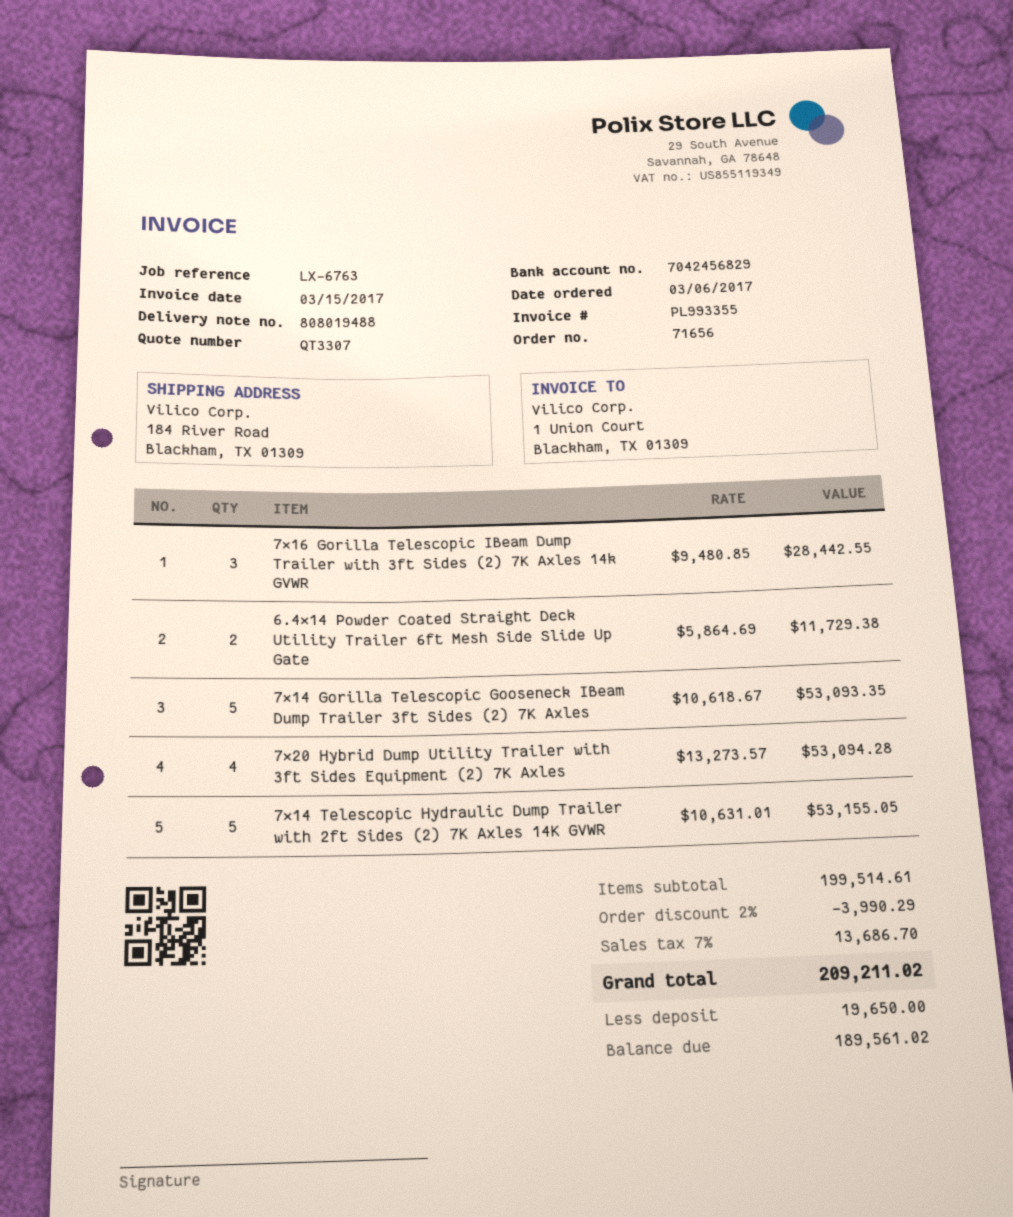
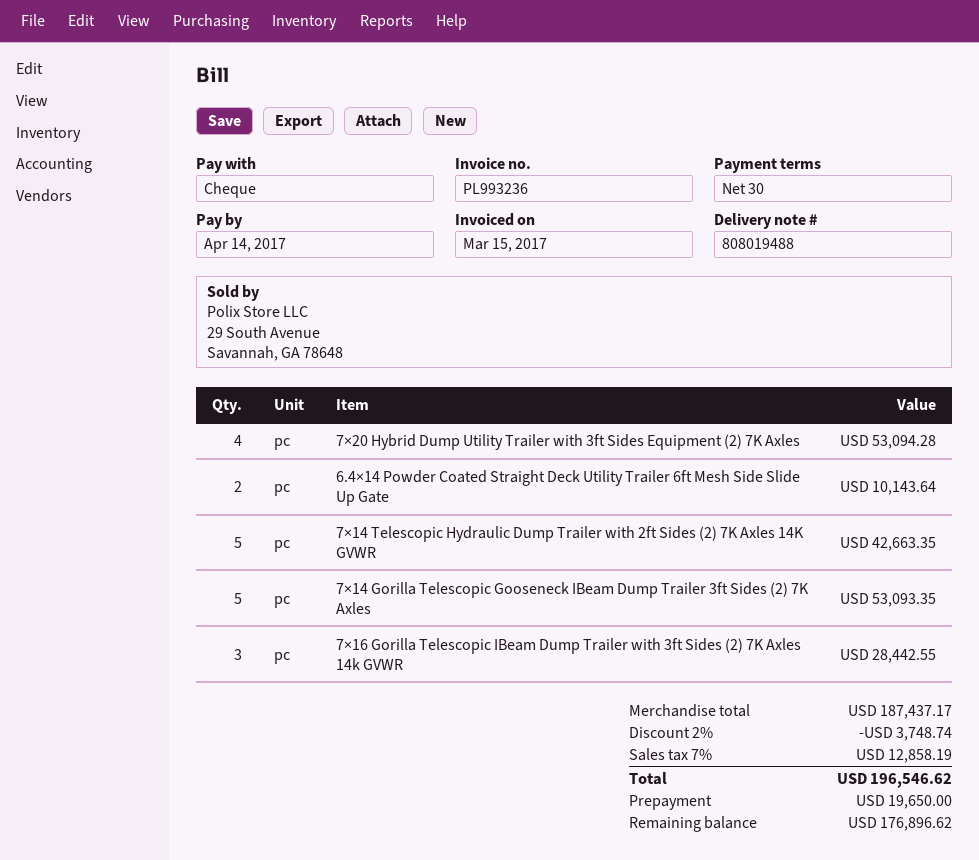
invoice number: PL993355 -> PL993236
6.4×14 Powder Coated Straight Deck Utility Trailer 6ft Mesh Side Slide Up Gate: 2 for 11729.38 -> 2 for 10143.64
7×14 Telescopic Hydraulic Dump Trailer with 2ft Sides (2) 7K Axles 14K GVWR: 5 for 53155.05 -> 5 for 42663.35
subtotal: 199514.61 -> 187437.17
discount: 2% = 3990.29 -> 2% = 3748.74
tax: 7% = 13686.70 -> 7% = 12858.19
total: 209211.02 -> 196546.62
balance: 189561.02 -> 176896.62

